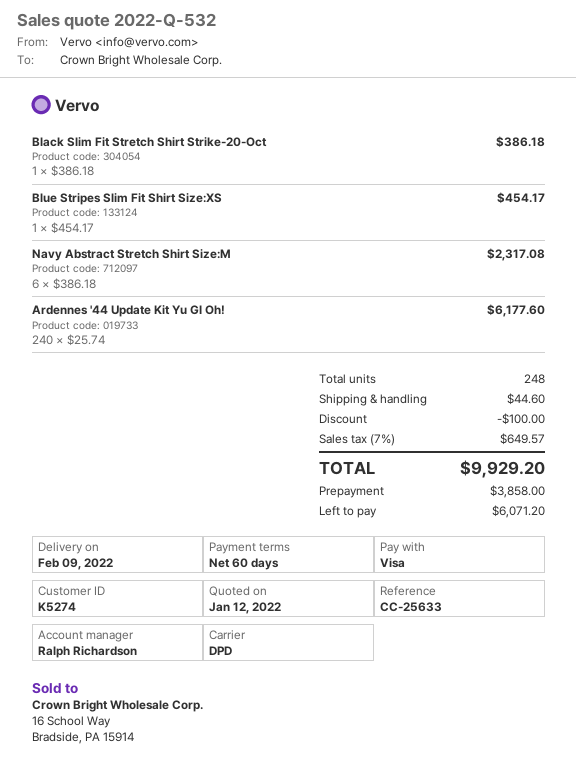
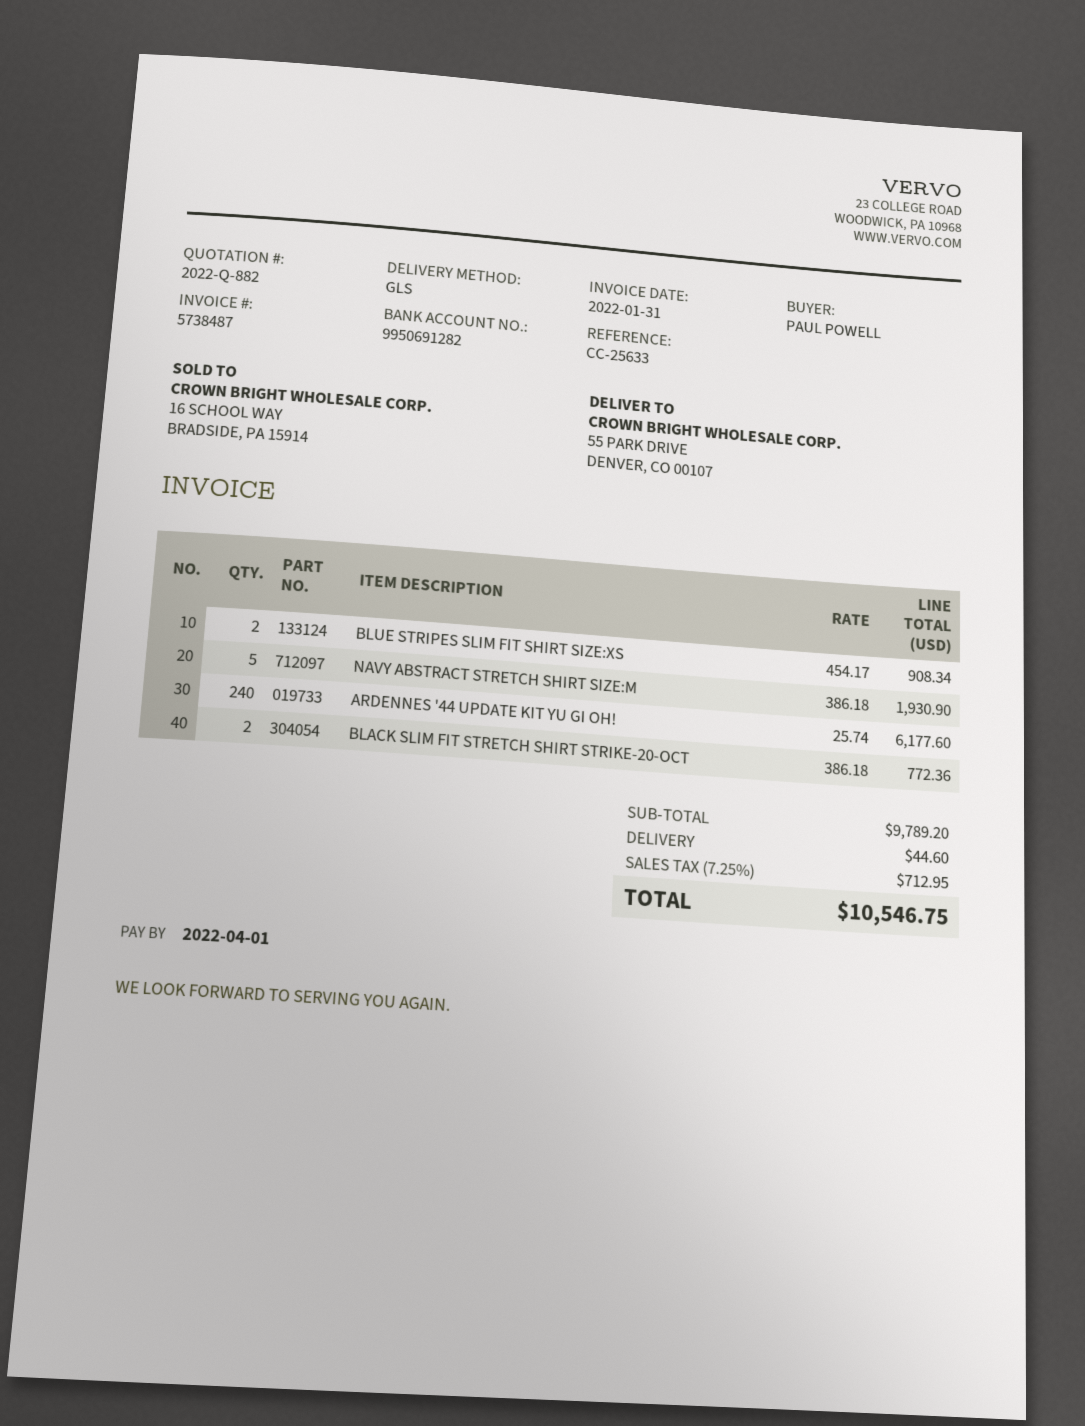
quote number: 2022-Q-532 -> 2022-Q-882
shipping method: DPD -> GLS
Black Slim Fit Stretch Shirt Strike-20-Oct: 1 x 386.18 = 386.18 -> 2 x 386.18 = 772.36
Blue Stripes Slim Fit Shirt Size:XS: 1 x 454.17 = 454.17 -> 2 x 454.17 = 908.34
Navy Abstract Stretch Shirt Size:M: 6 x 386.18 = 2317.08 -> 5 x 386.18 = 1930.90
discount: 100.00 -> none
tax: 7% = 649.57 -> 7.25% = 712.95
total: 9929.20 -> 10546.75

